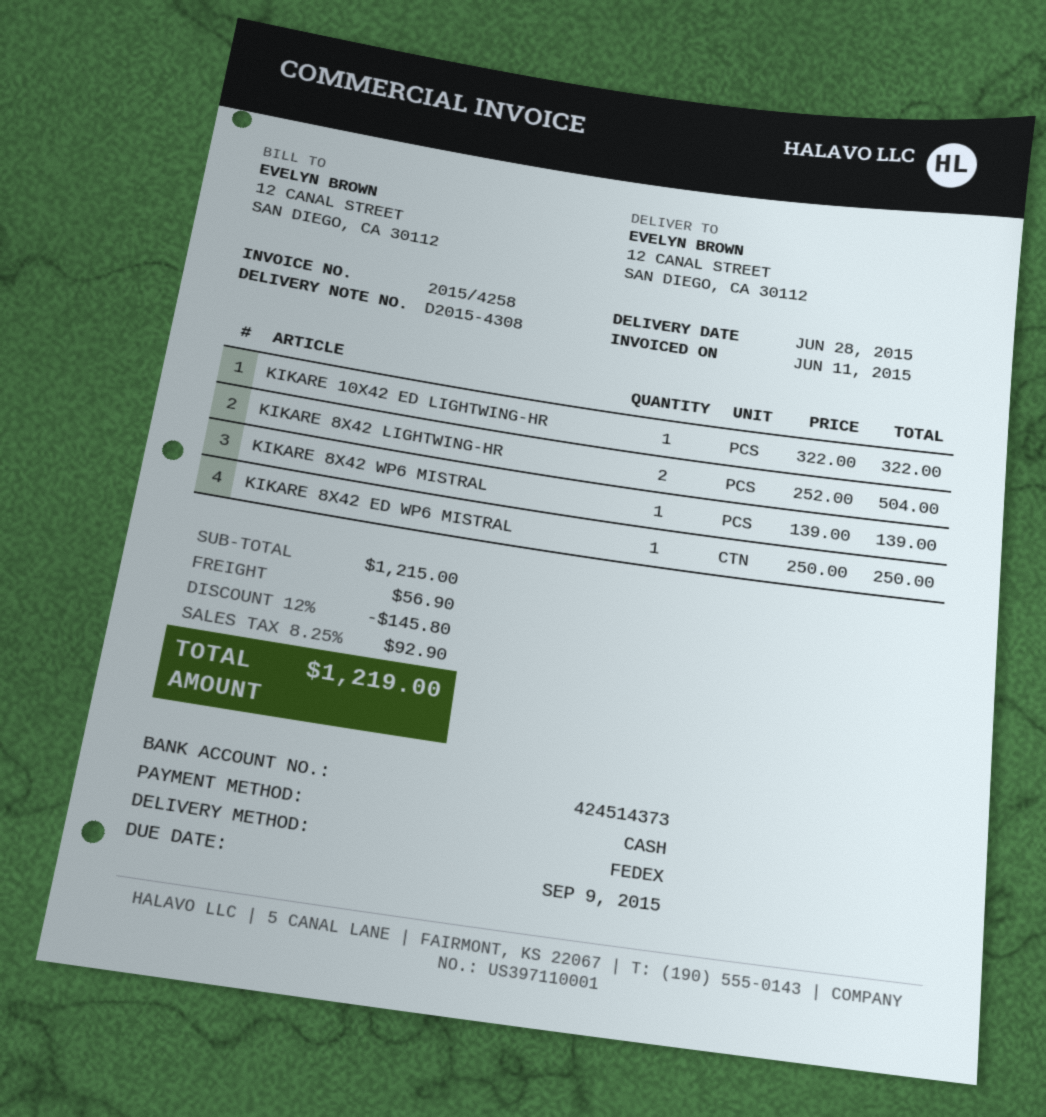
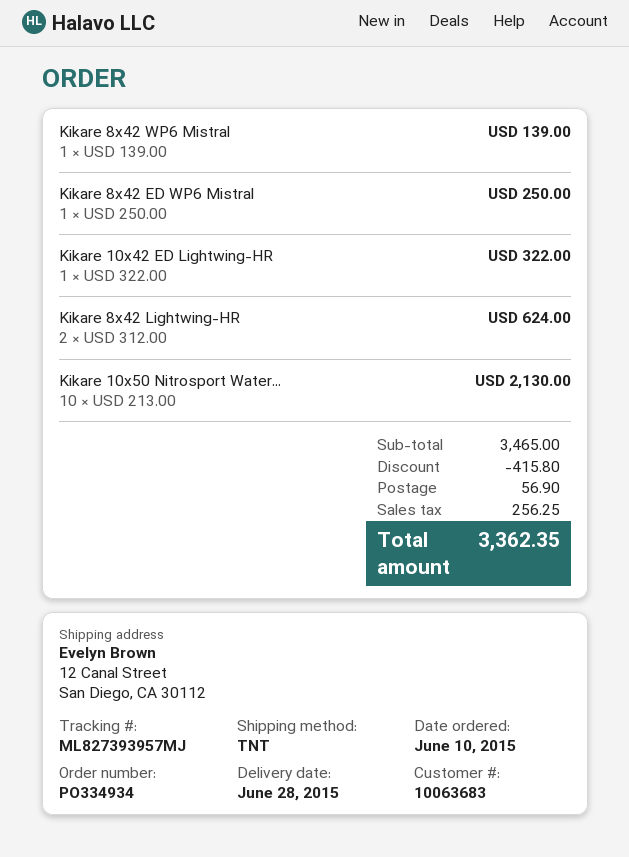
shipping method: FedEx -> TNT
KIKARE 8X42 LIGHTWING-HR: 2 x 252.00 = 504.00 -> 2 x 312.00 = 624.00
Kikare 10x50 Nitrosport Water...: none -> 10 x 213.00 = 2130.00
subtotal: 1215.00 -> 3465.00
discount: 145.80 -> 415.80
tax: 92.90 -> 256.25
total: 1219.00 -> 3362.35

